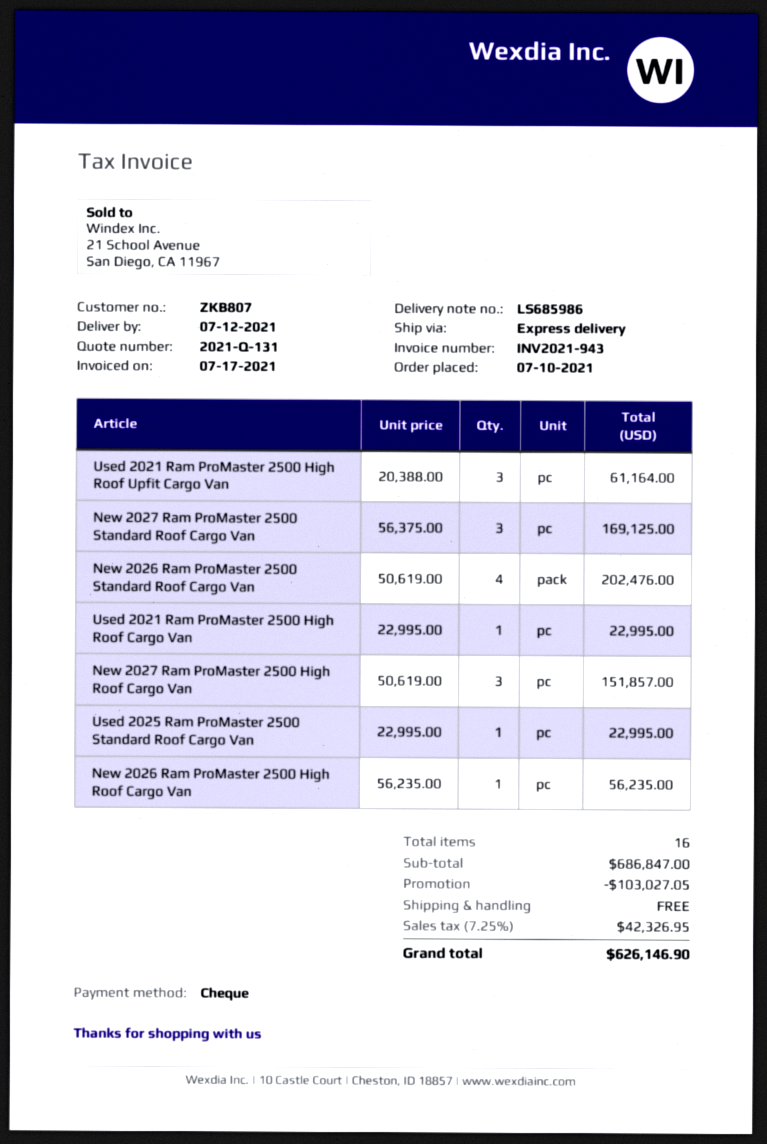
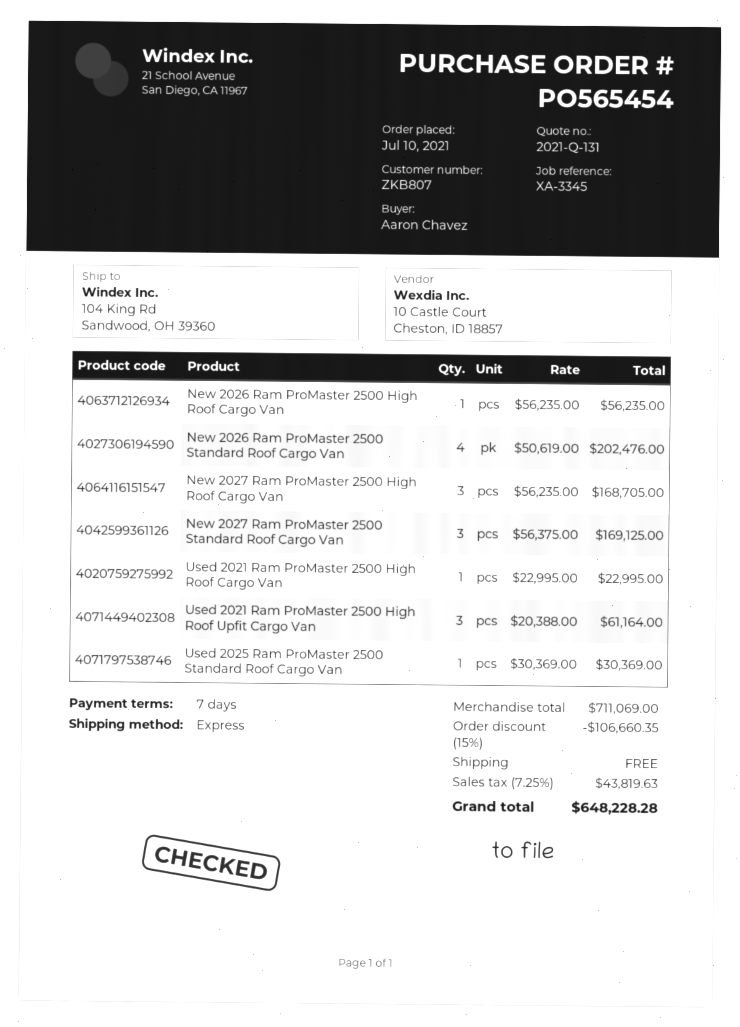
New 2027 Ram ProMaster 2500 High Roof Cargo Van: 3 x 50619.00 = 151857.00 -> 3 x 56235.00 = 168705.00
Used 2025 Ram ProMaster 2500 Standard Roof Cargo Van: 1 x 22995.00 = 22995.00 -> 1 x 30369.00 = 30369.00
subtotal: 686847.00 -> 711069.00
discount: 103027.05 -> 106660.35
tax: 7.25% = 42326.95 -> 7.25% = 43819.63
total: 626146.90 -> 648228.28

